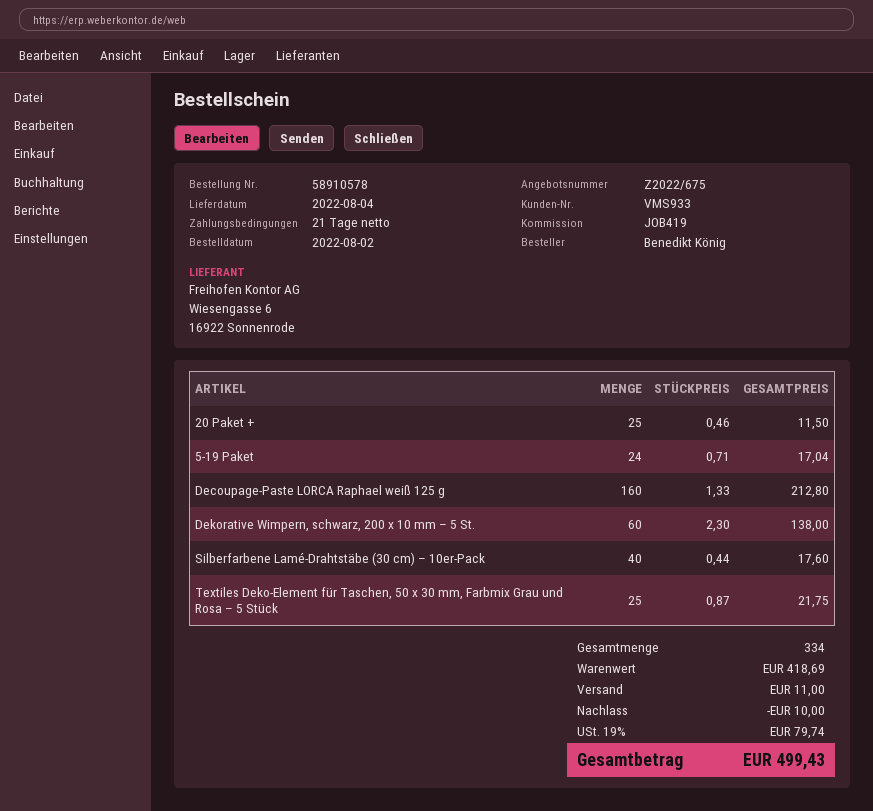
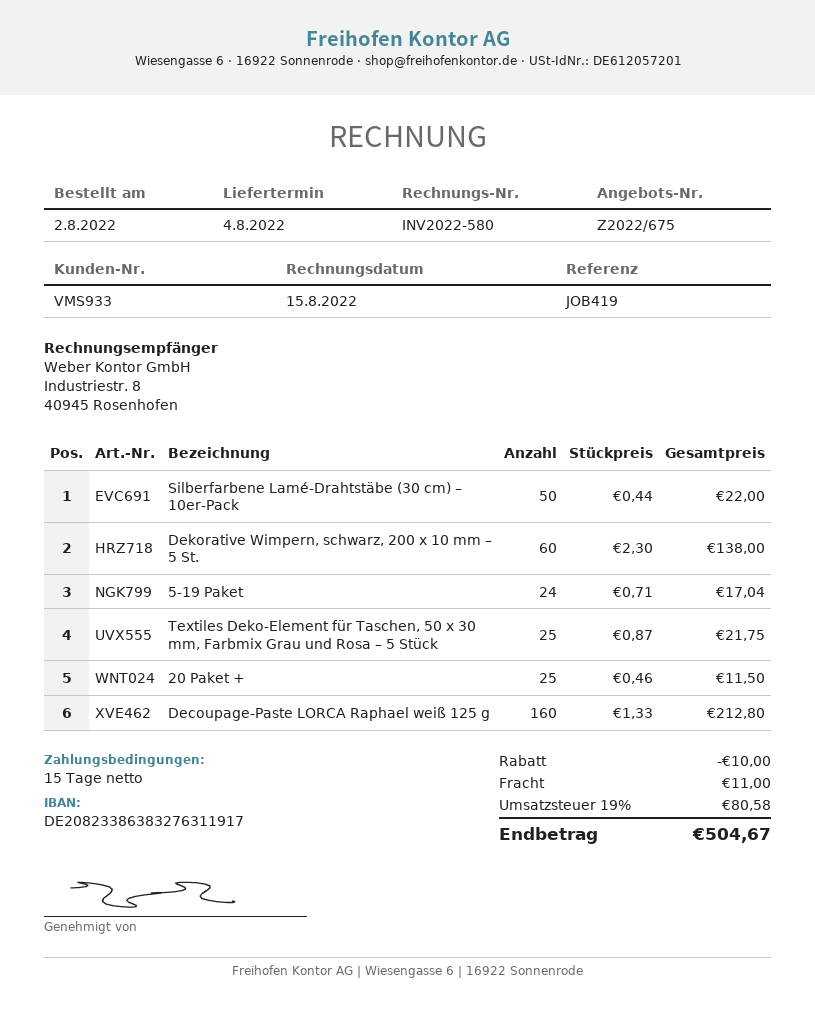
payment terms: 21 days -> 15 days
Silberfarbene Lamé-Drahtstäbe (30 cm) – 10er-Pack: 40 x 0.44 = 17.60 -> 50 x 0.44 = 22.00
tax: 19% = 79.74 -> 19% = 80.58
total: 499.43 -> 504.67

